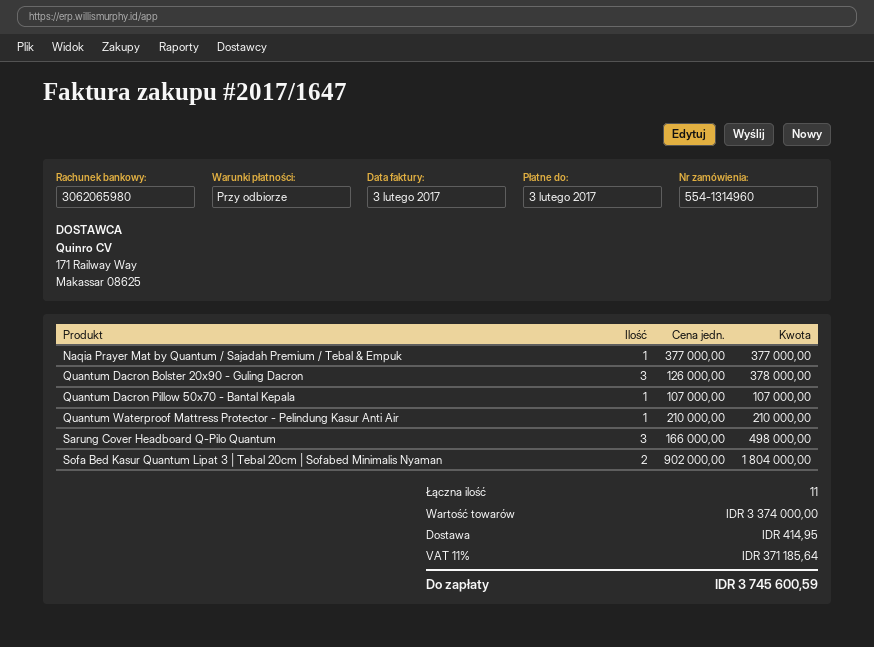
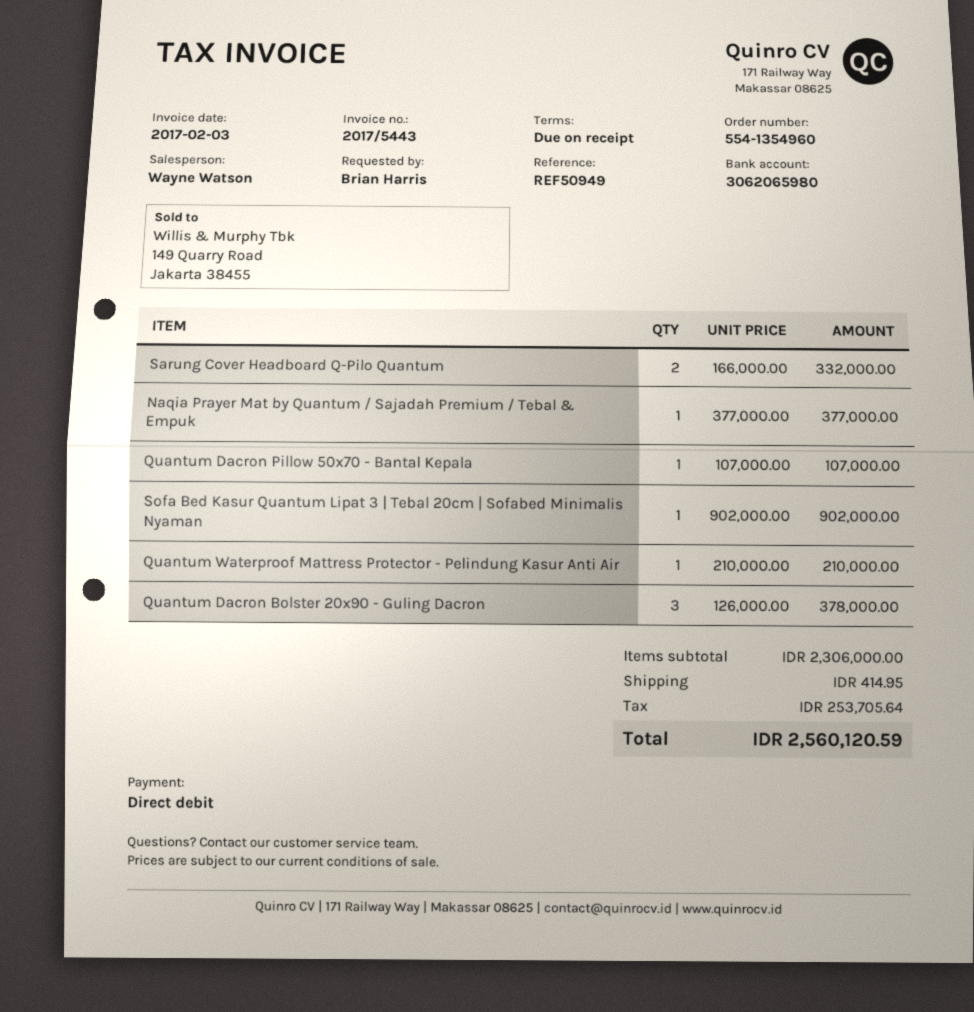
order number: 554-1314960 -> 554-1354960
invoice number: 2017/1647 -> 2017/5443
Sarung Cover Headboard Q-Pilo Quantum: 3 x 166000.00 = 498000.00 -> 2 x 166000.00 = 332000.00
Sofa Bed Kasur Quantum Lipat 3 | Tebal 20cm | Sofabed Minimalis Nyaman: 2 x 902000.00 = 1804000.00 -> 1 x 902000.00 = 902000.00
subtotal: 3374000.00 -> 2306000.00
tax: 371185.64 -> 253705.64
total: 3745600.59 -> 2560120.59

